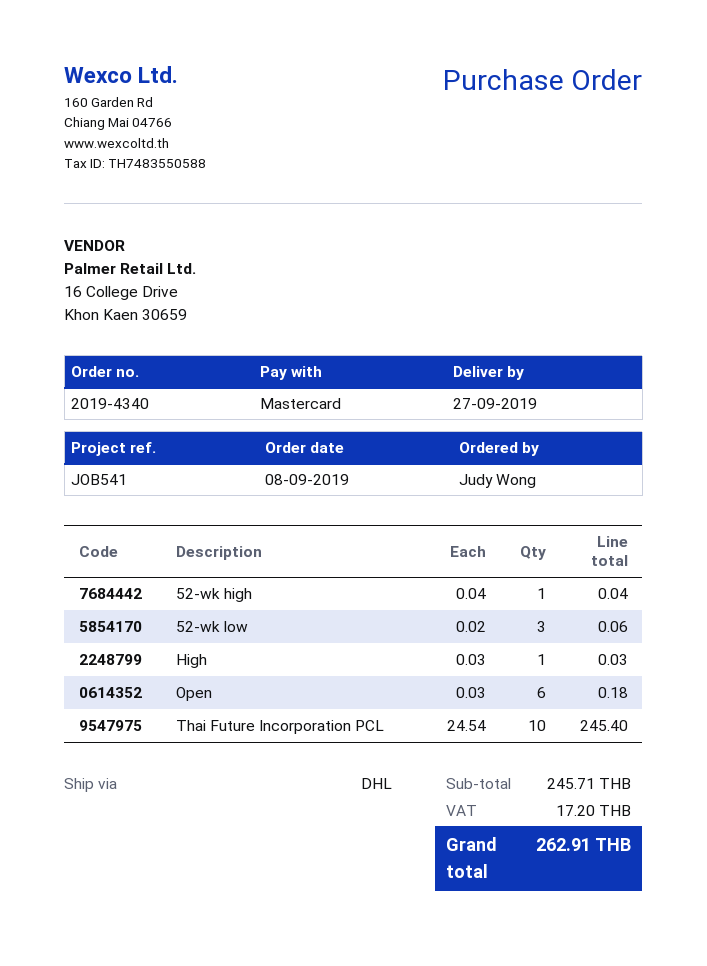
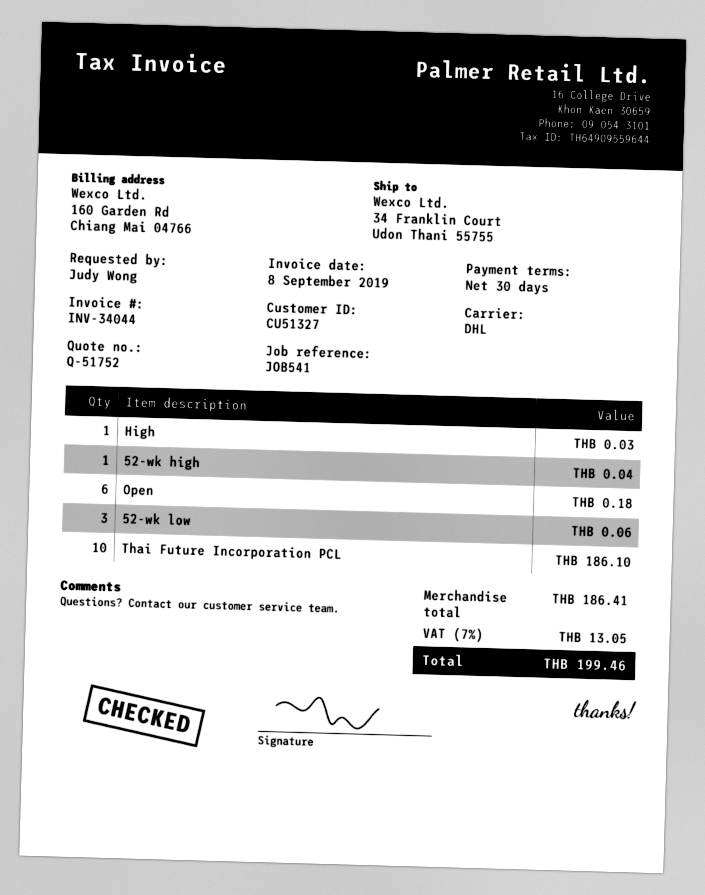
Thai Future Incorporation PCL: 10 for 245.40 -> 10 for 186.10
subtotal: 245.71 -> 186.41
tax: 17.20 -> 13.05
total: 262.91 -> 199.46

